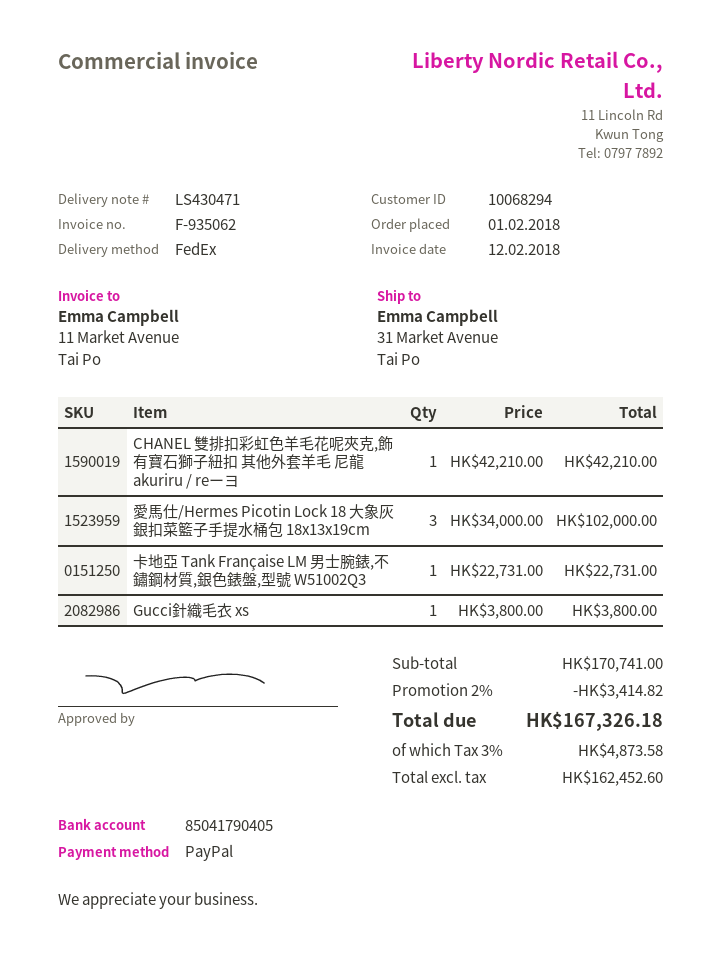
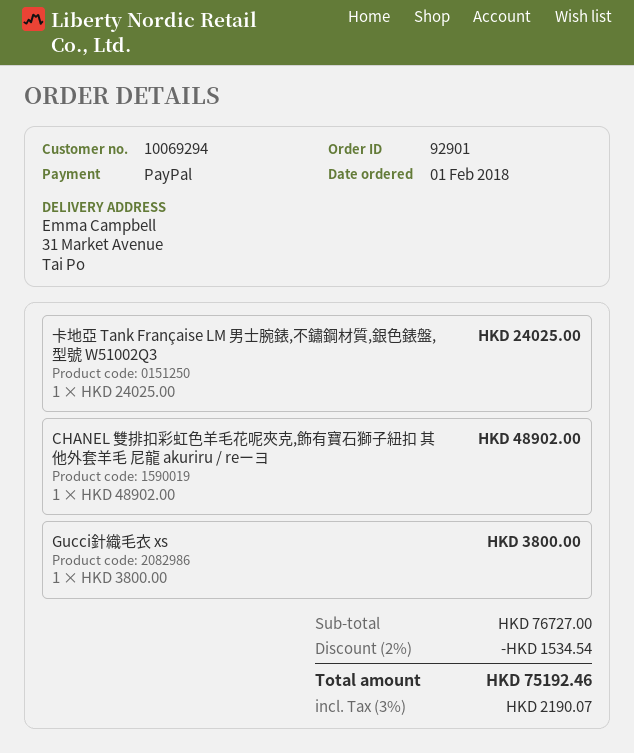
customer number: 10068294 -> 10069294
CHANEL 雙排扣彩虹色羊毛花呢夾克,飾有寶石獅子紐扣 其他外套羊毛 尼龍 akuriru / reーヨ: 1 x 42210.00 = 42210.00 -> 1 x 48902.00 = 48902.00
愛馬仕/Hermes Picotin Lock 18 大象灰銀扣菜籃子手提水桶包 18x13x19cm: 3 x 34000.00 = 102000.00 -> none
卡地亞 Tank Française LM 男士腕錶,不鏽鋼材質,銀色錶盤,型號 W51002Q3: 1 x 22731.00 = 22731.00 -> 1 x 24025.00 = 24025.00
subtotal: 170741.00 -> 76727.00
discount: 2% = 3414.82 -> 2% = 1534.54
tax: 3% = 4873.58 -> 3% = 2190.07
total: 167326.18 -> 75192.46

